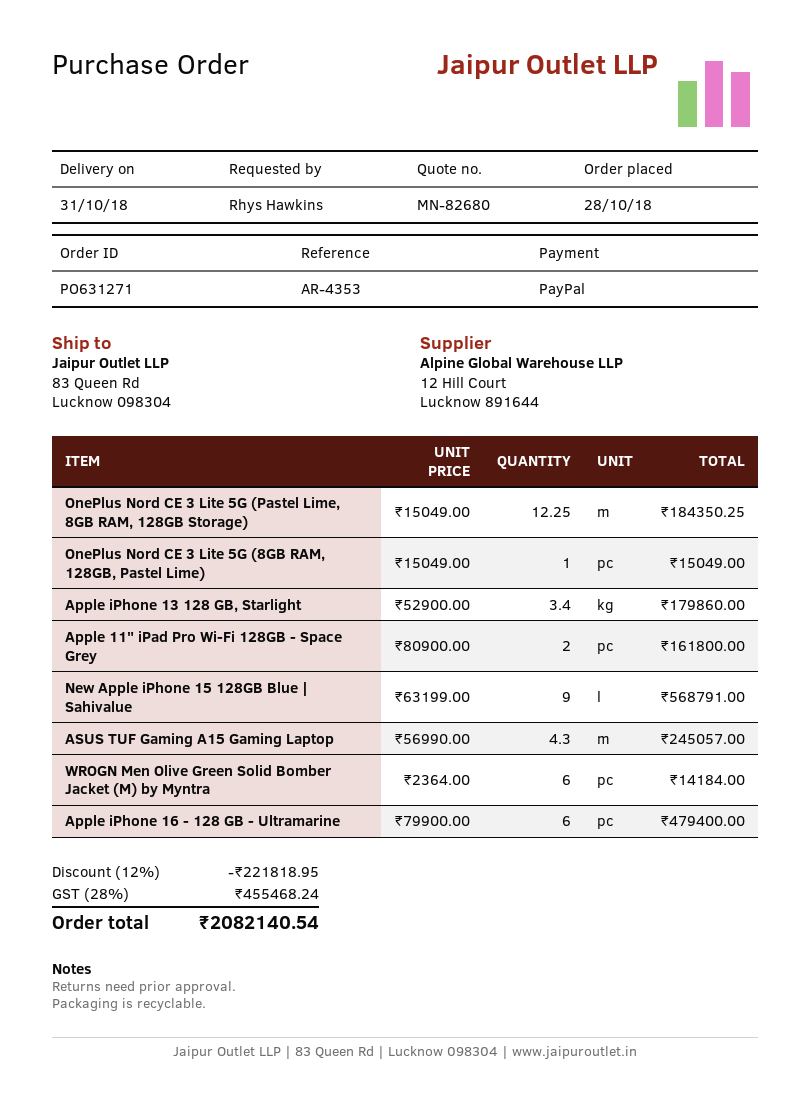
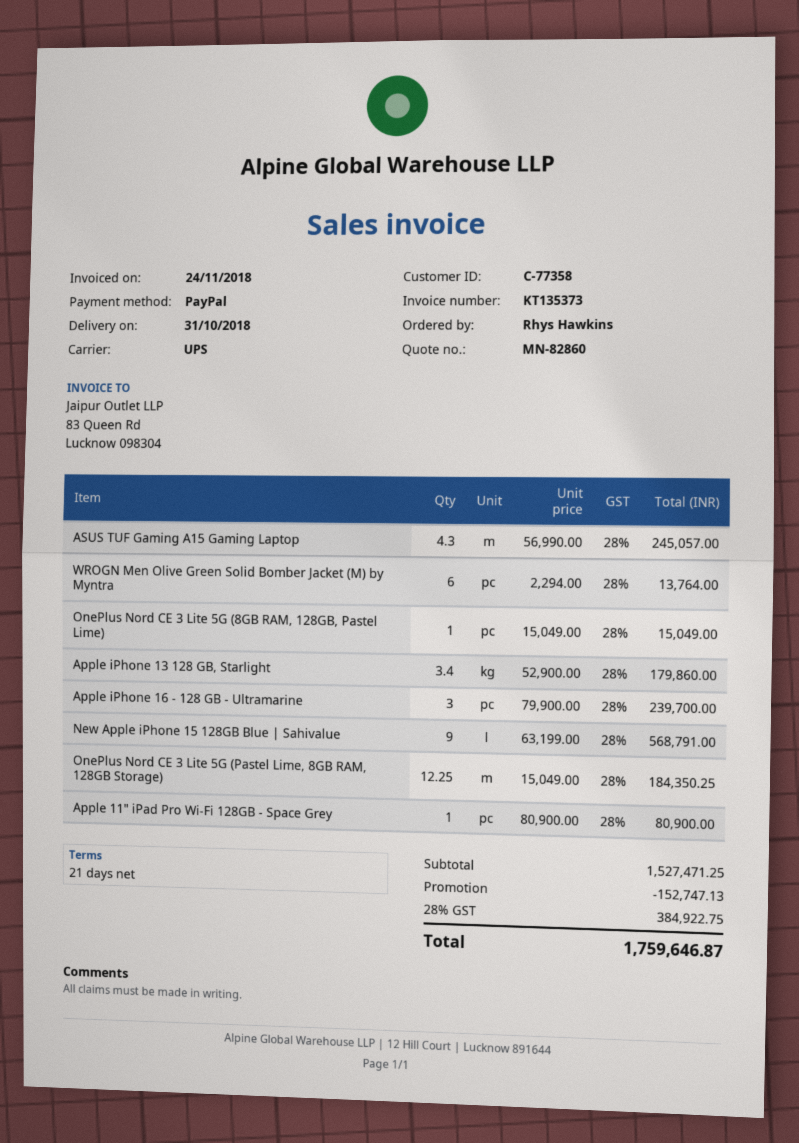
quote number: MN-82680 -> MN-82860
Apple 11" iPad Pro Wi-Fi 128GB - Space Grey: 2 x 80900.00 = 161800.00 -> 1 x 80900.00 = 80900.00
WROGN Men Olive Green Solid Bomber Jacket (M) by Myntra: 6 x 2364.00 = 14184.00 -> 6 x 2294.00 = 13764.00
Apple iPhone 16 - 128 GB - Ultramarine: 6 x 79900.00 = 479400.00 -> 3 x 79900.00 = 239700.00
discount: 221818.95 -> 152747.13
tax: 28% = 455468.24 -> 28% = 384922.75
total: 2082140.54 -> 1759646.87

